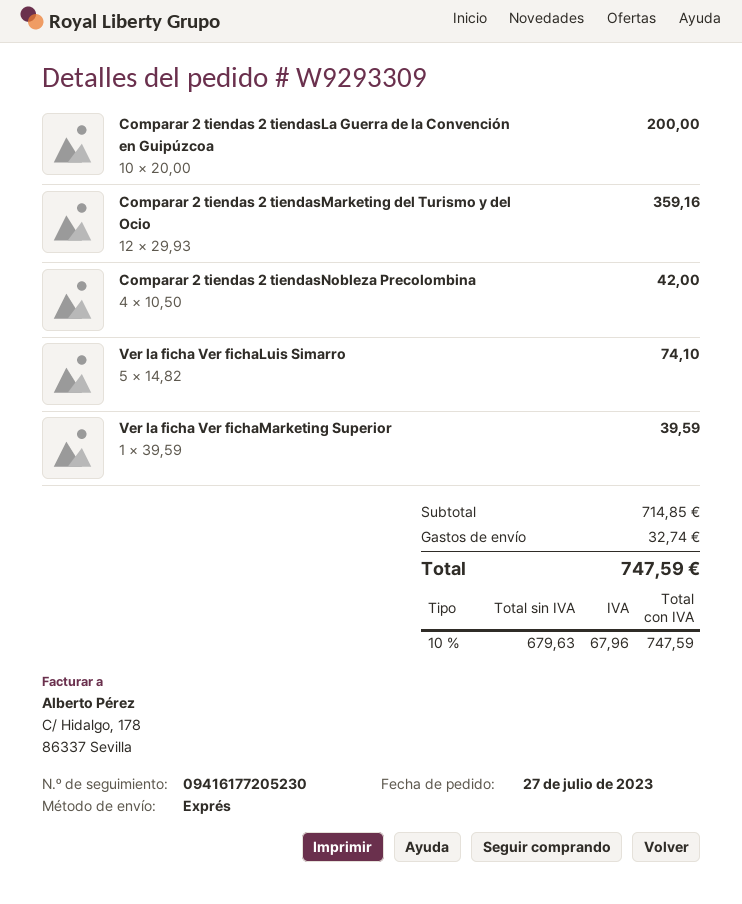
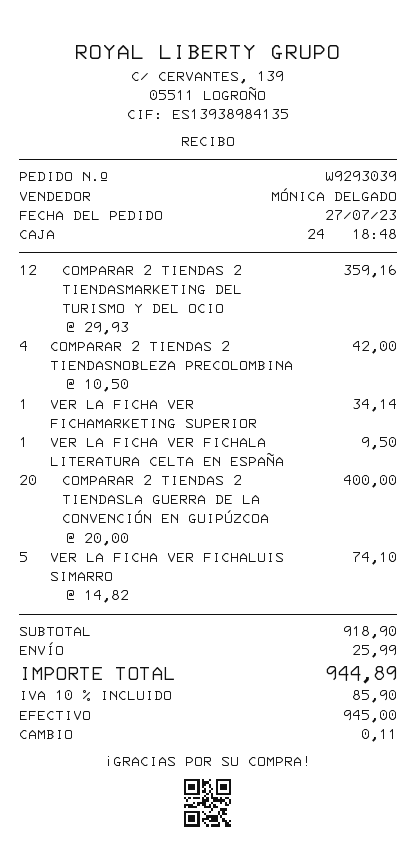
order number: W9293309 -> W9293039
Comparar 2 tiendas 2 tiendasLa Guerra de la Convención en Guipúzcoa: 10 x 20.00 = 200.00 -> 20 x 20.00 = 400.00
Ver la ficha Ver fichaMarketing Superior: 1 x 39.59 = 39.59 -> 1 x 34.14 = 34.14
VER LA FICHA VER FICHALA LITERATURA CELTA EN ESPAÑA: none -> 1 x 9.50 = 9.50
subtotal: 714.85 -> 918.90
shipping: 32.74 -> 25.99
tax: 10% = 67.96 -> 10% = 85.90
total: 747.59 -> 944.89

